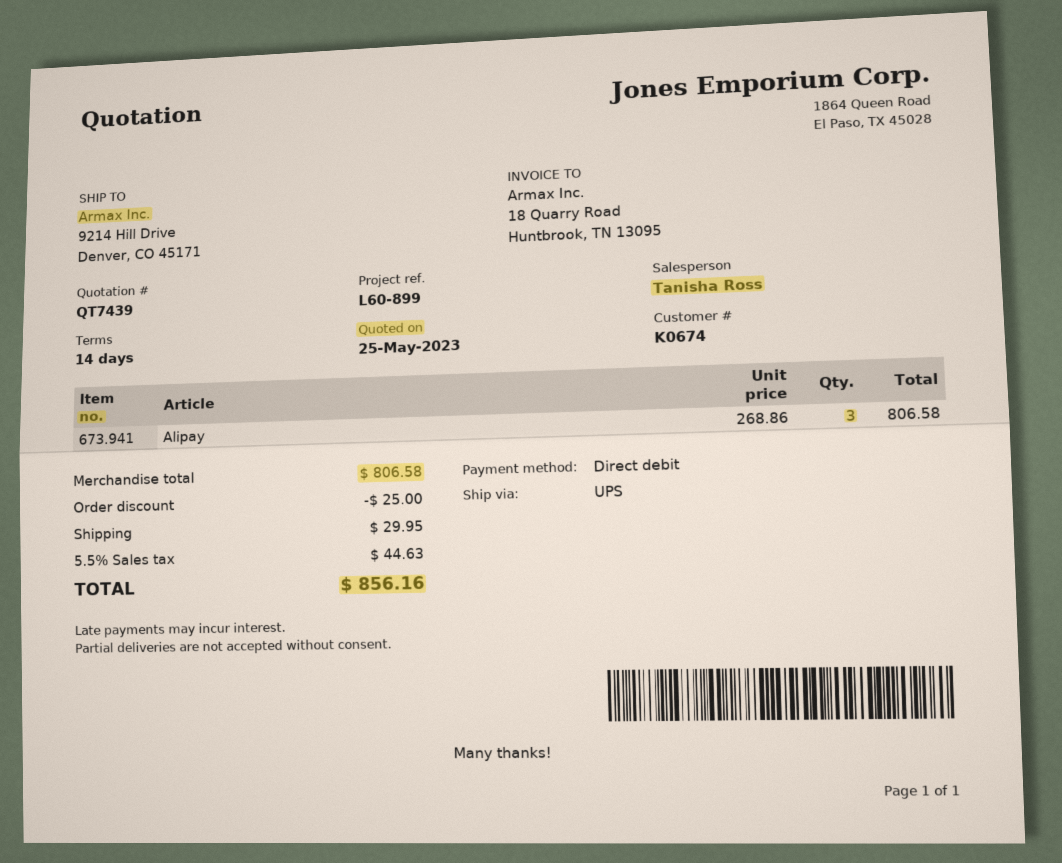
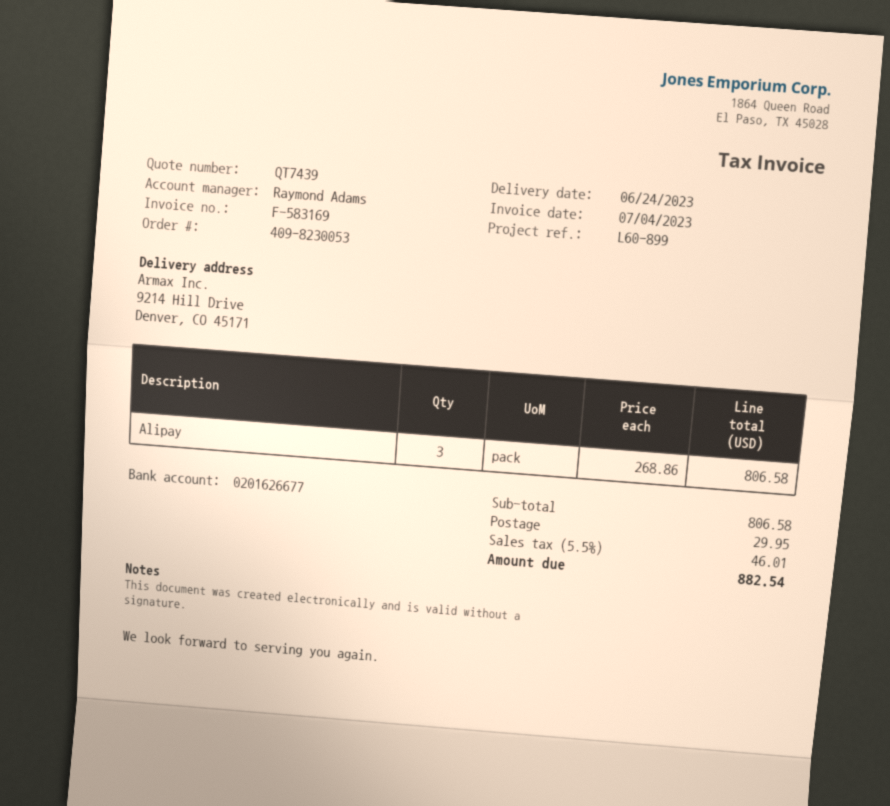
sales rep: Tanisha Ross -> Raymond Adams
discount: 25.00 -> none
tax: 5.5% = 44.63 -> 5.5% = 46.01
total: 856.16 -> 882.54

